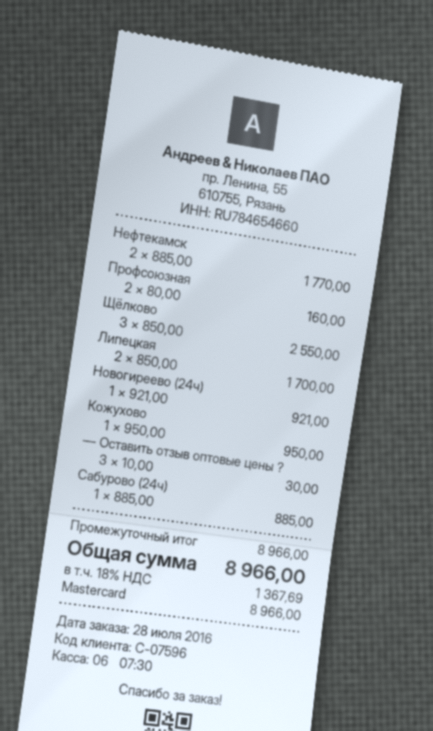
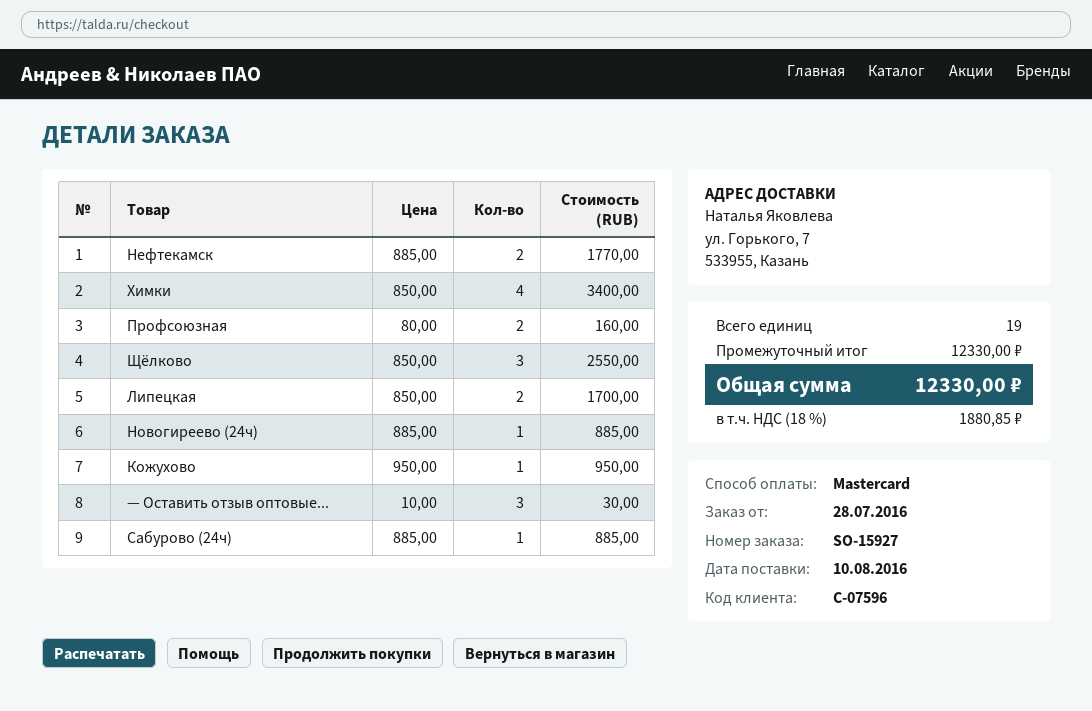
Новогиреево (24ч): 1 x 921.00 = 921.00 -> 1 x 885.00 = 885.00
Химки: none -> 4 x 850.00 = 3400.00
subtotal: 8966.00 -> 12330.00
tax: 18% = 1367.69 -> 18% = 1880.85
total: 8966.00 -> 12330.00

